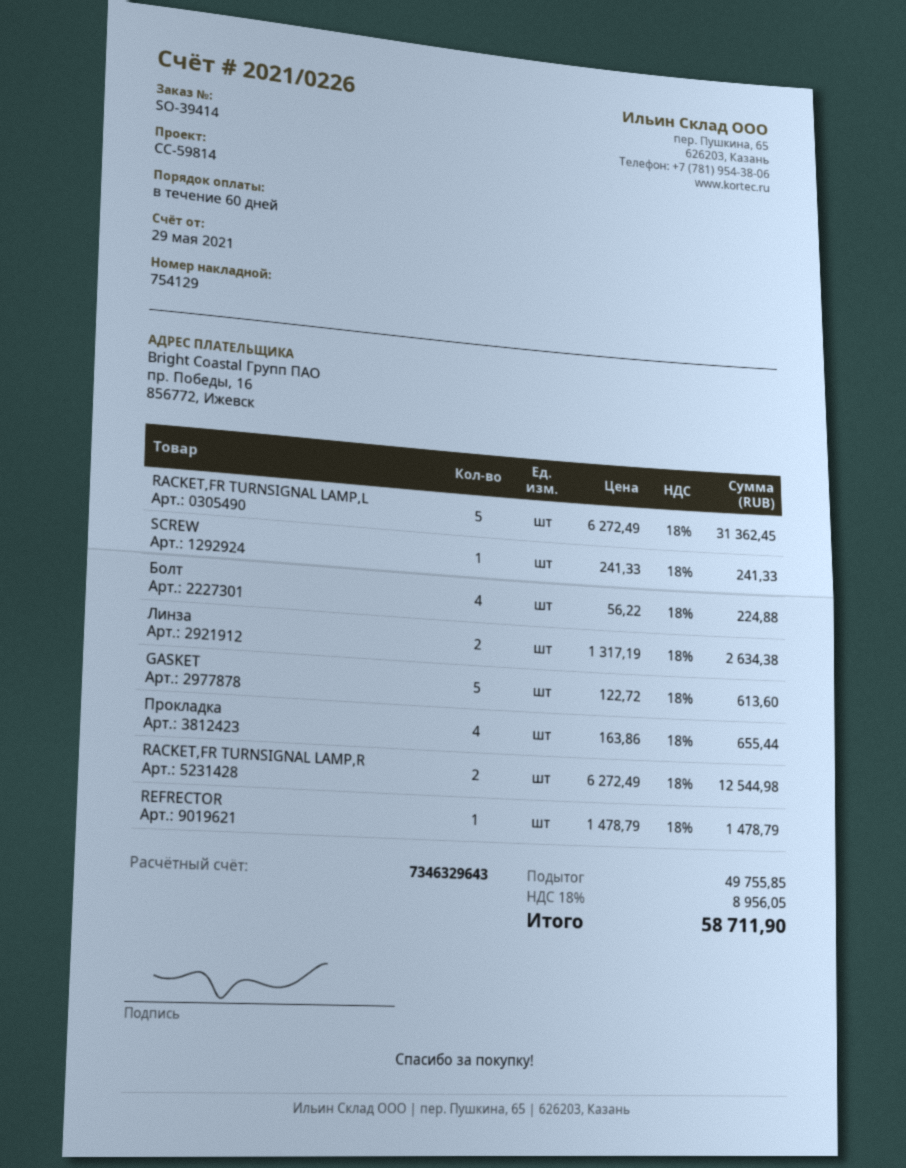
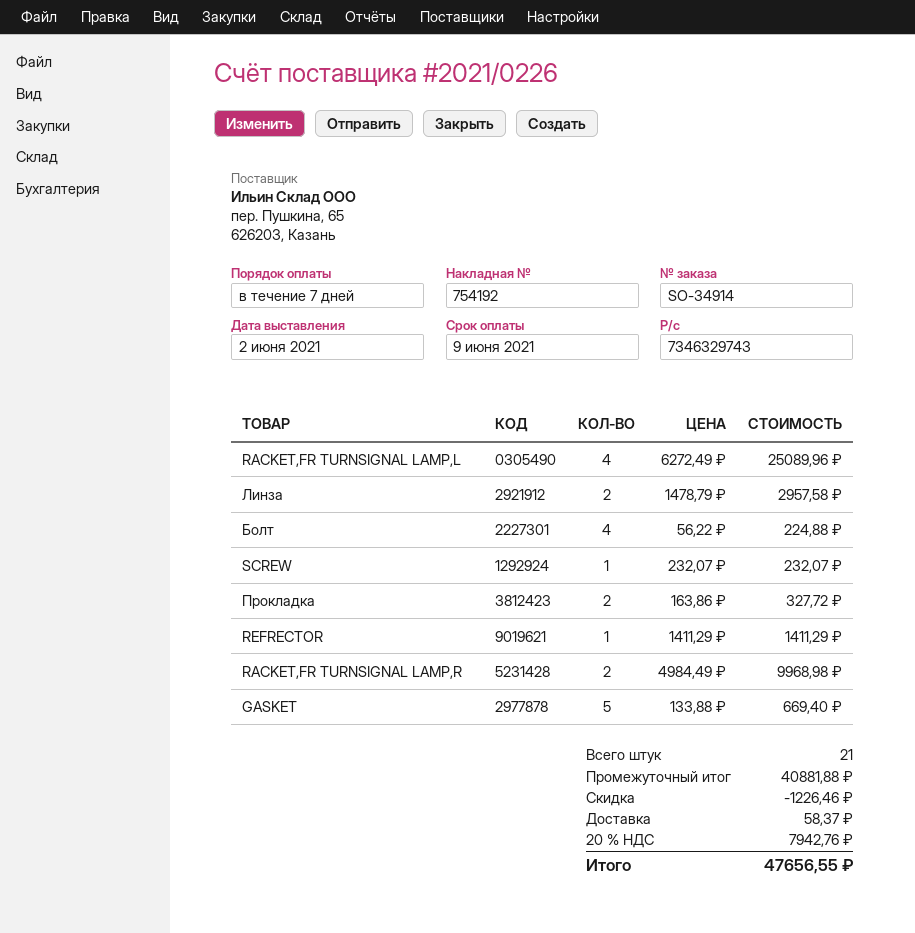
order number: SO-39414 -> SO-34914
delivery note number: 754129 -> 754192
invoice date: 2021-05-29 -> 2021-06-02
payment terms: 60 days -> 7 days
bank account: 7346329643 -> 7346329743
RACKET,FR TURNSIGNAL LAMP,L: 5 x 6272.49 = 31362.45 -> 4 x 6272.49 = 25089.96
SCREW: 1 x 241.33 = 241.33 -> 1 x 232.07 = 232.07
Линза: 2 x 1317.19 = 2634.38 -> 2 x 1478.79 = 2957.58
GASKET: 5 x 122.72 = 613.60 -> 5 x 133.88 = 669.40
Прокладка: 4 x 163.86 = 655.44 -> 2 x 163.86 = 327.72
RACKET,FR TURNSIGNAL LAMP,R: 2 x 6272.49 = 12544.98 -> 2 x 4984.49 = 9968.98
REFRECTOR: 1 x 1478.79 = 1478.79 -> 1 x 1411.29 = 1411.29
subtotal: 49755.85 -> 40881.88
discount: none -> 1226.46
shipping: none -> 58.37
tax: 18% = 8956.05 -> 20% = 7942.76
total: 58711.90 -> 47656.55

